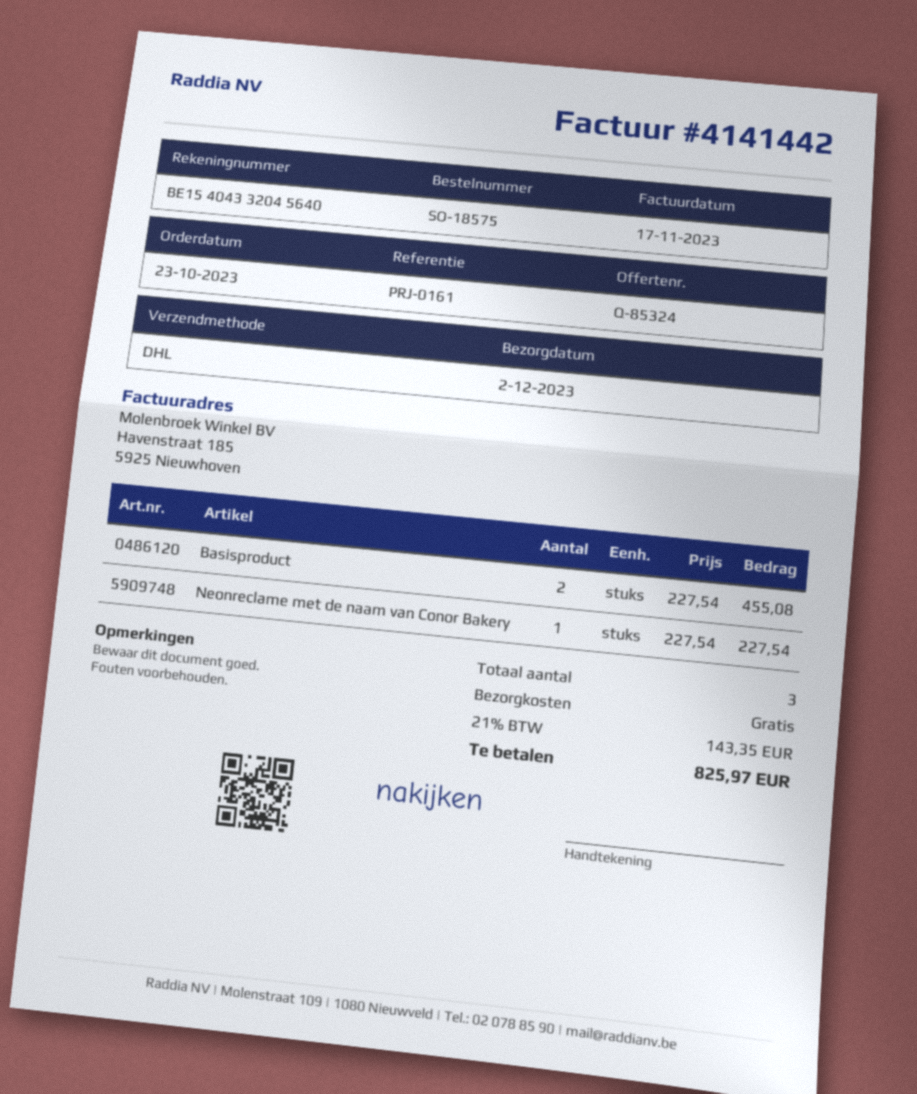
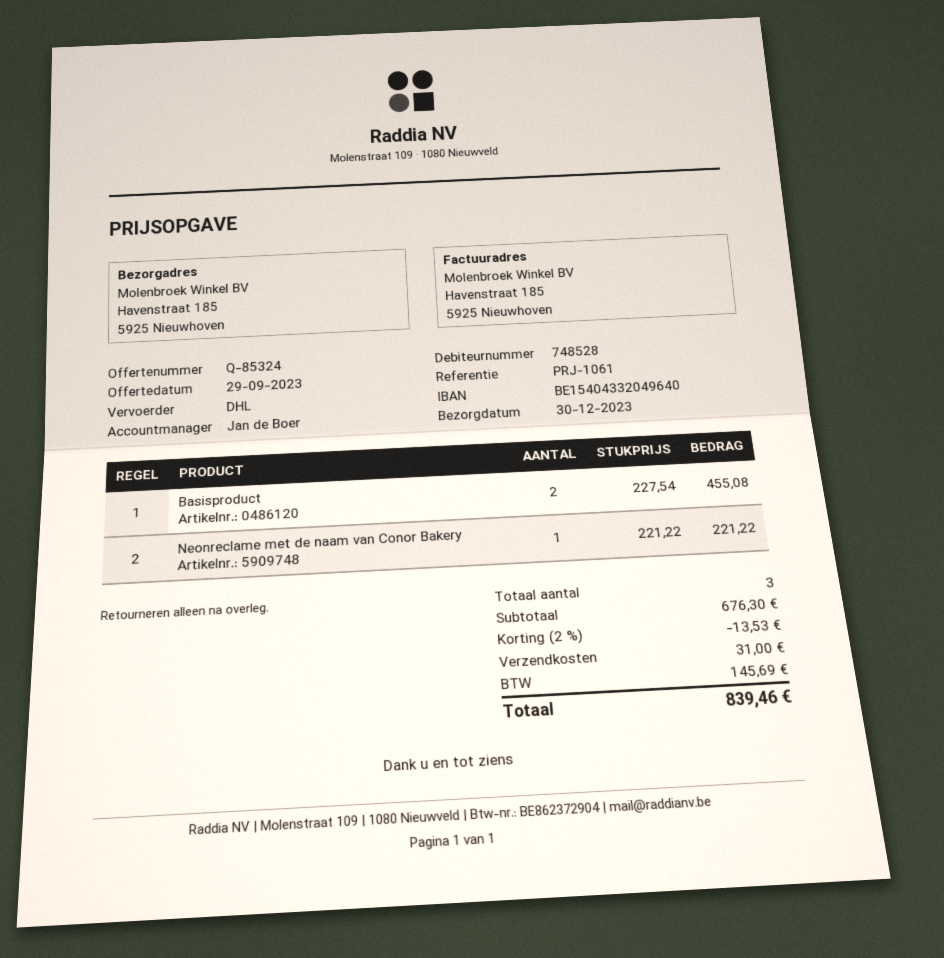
delivery date: 2023-12-02 -> 2023-12-30
reference: PRJ-0161 -> PRJ-1061
bank account: BE15404332045640 -> BE15404332049640
Neonreclame met de naam van Conor Bakery: 1 x 227.54 = 227.54 -> 1 x 221.22 = 221.22
discount: none -> 2% = 13.53
shipping: 0.00 -> 31.00
tax: 143.35 -> 145.69
total: 825.97 -> 839.46

